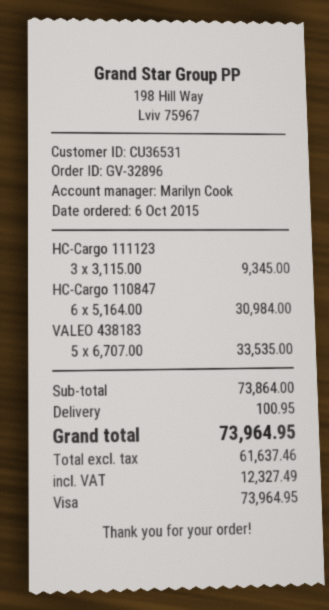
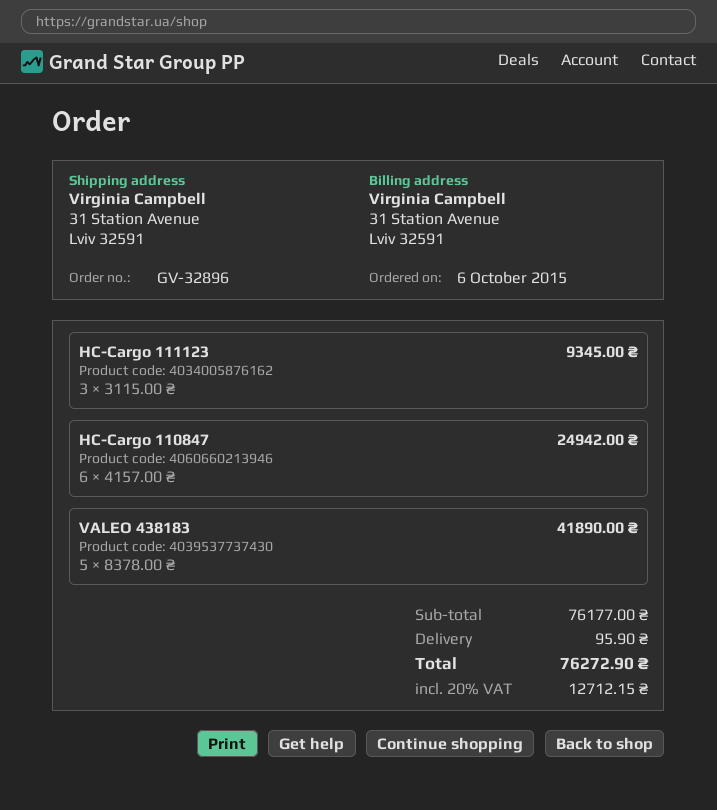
HC-Cargo 110847: 6 x 5164.00 = 30984.00 -> 6 x 4157.00 = 24942.00
VALEO 438183: 5 x 6707.00 = 33535.00 -> 5 x 8378.00 = 41890.00
subtotal: 73864.00 -> 76177.00
shipping: 100.95 -> 95.90
tax: 12327.49 -> 12712.15
total: 73964.95 -> 76272.90

